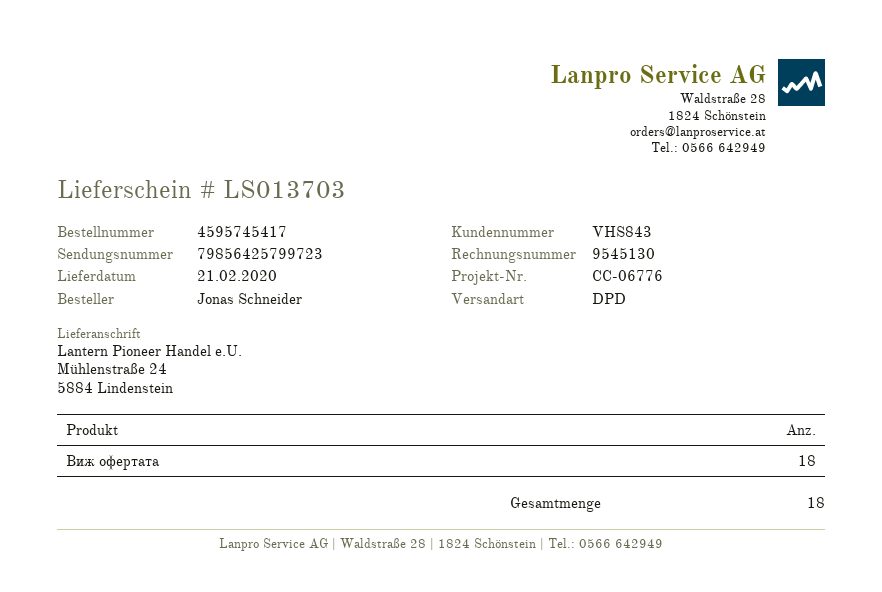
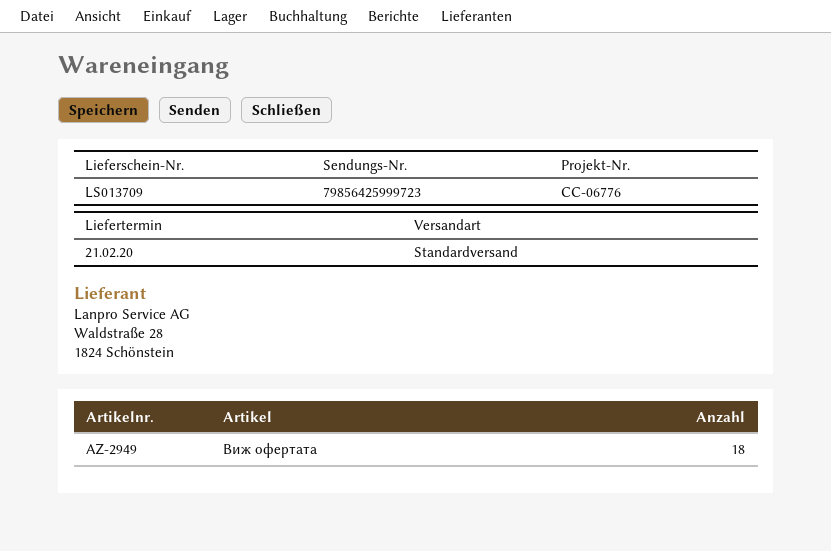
delivery note number: LS013703 -> LS013709
shipping method: DPD -> standard
tracking number: 79856425799723 -> 79856425999723

